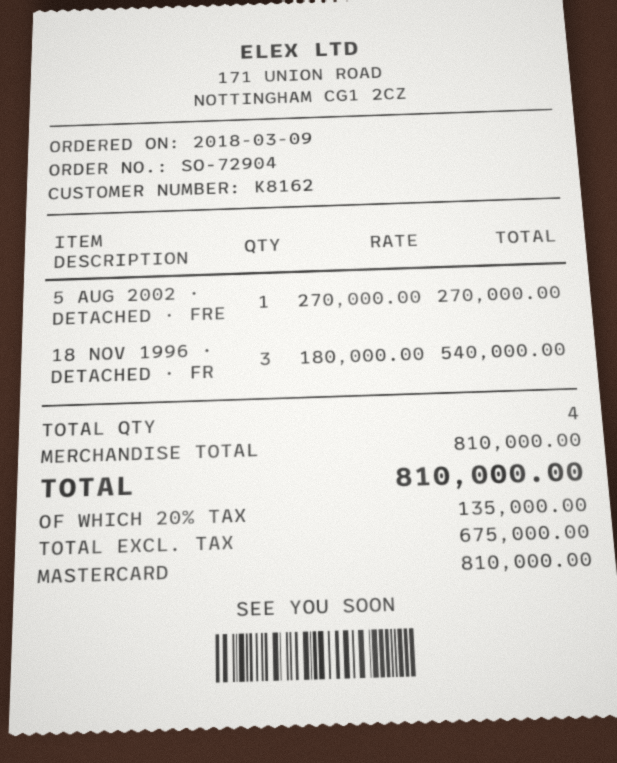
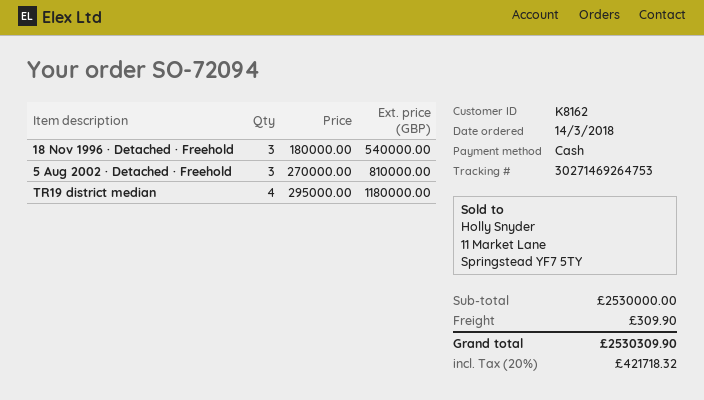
order number: SO-72904 -> SO-72094
order date: 2018-03-09 -> 2018-03-14
payment method: Mastercard -> cash
5 AUG 2002 · DETACHED · FRE: 1 x 270000.00 = 270000.00 -> 3 x 270000.00 = 810000.00
TR19 district median: none -> 4 x 295000.00 = 1180000.00
subtotal: 810000.00 -> 2530000.00
shipping: none -> 309.90
tax: 20% = 135000.00 -> 20% = 421718.32
total: 810000.00 -> 2530309.90

